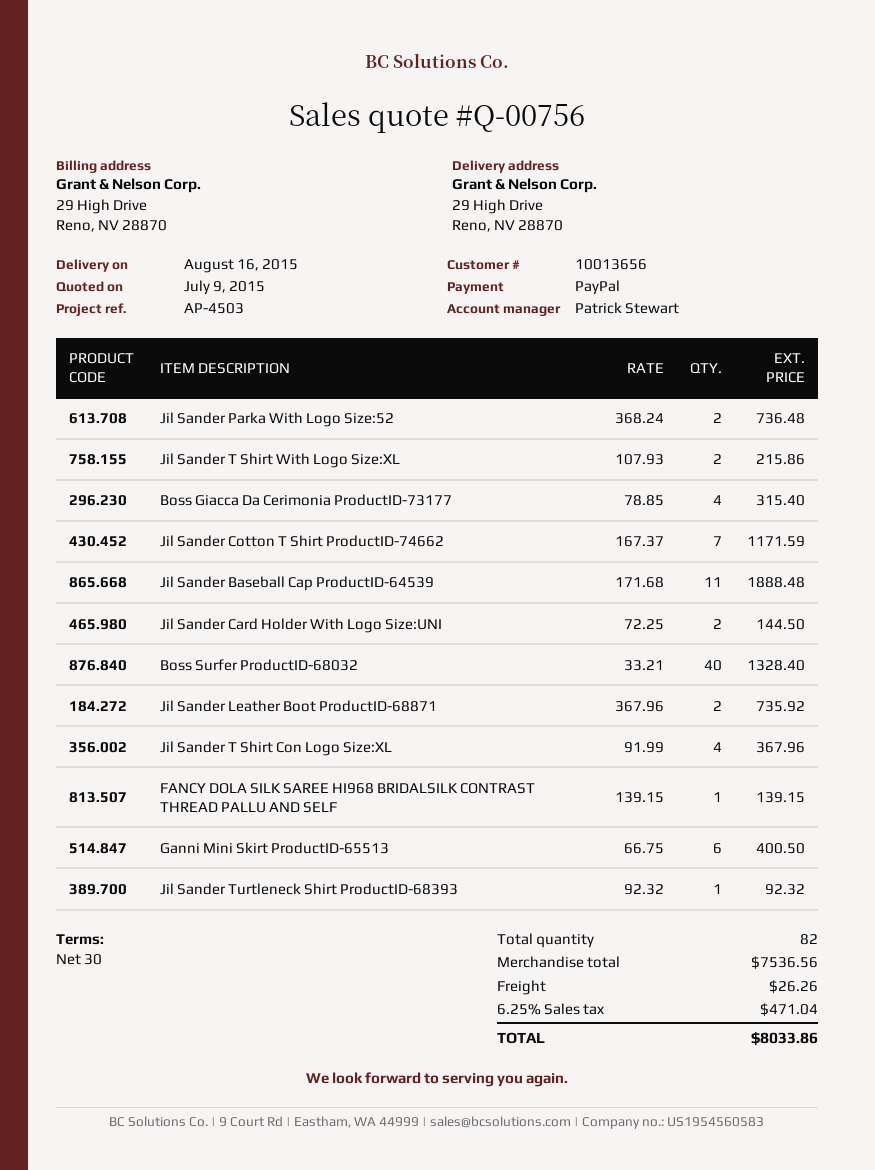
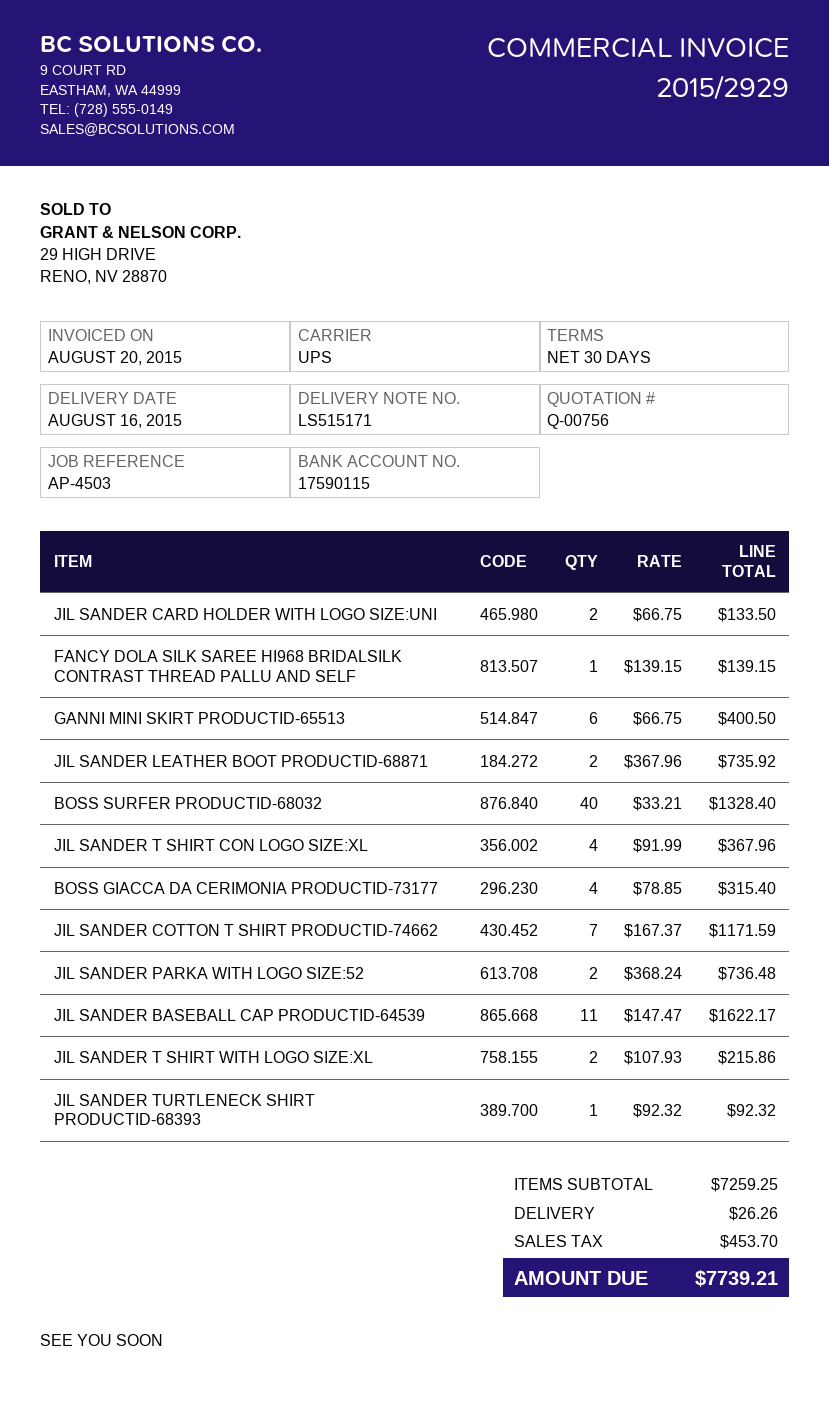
Jil Sander Baseball Cap ProductID-64539: 11 x 171.68 = 1888.48 -> 11 x 147.47 = 1622.17
Jil Sander Card Holder With Logo Size:UNI: 2 x 72.25 = 144.50 -> 2 x 66.75 = 133.50
subtotal: 7536.56 -> 7259.25
tax: 471.04 -> 453.70
total: 8033.86 -> 7739.21

